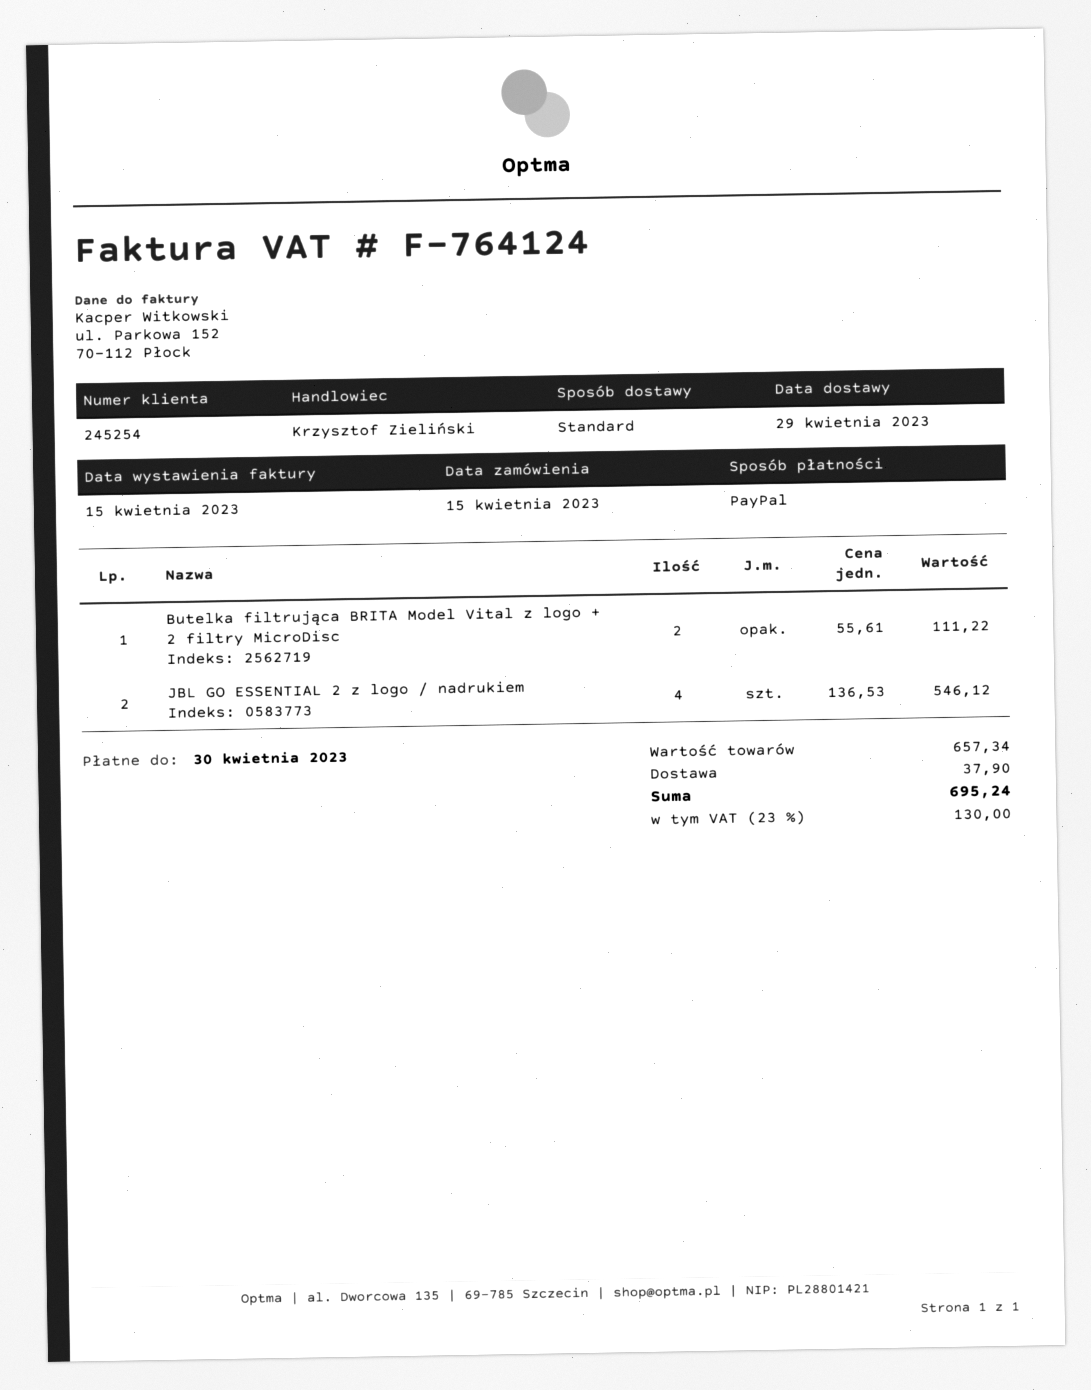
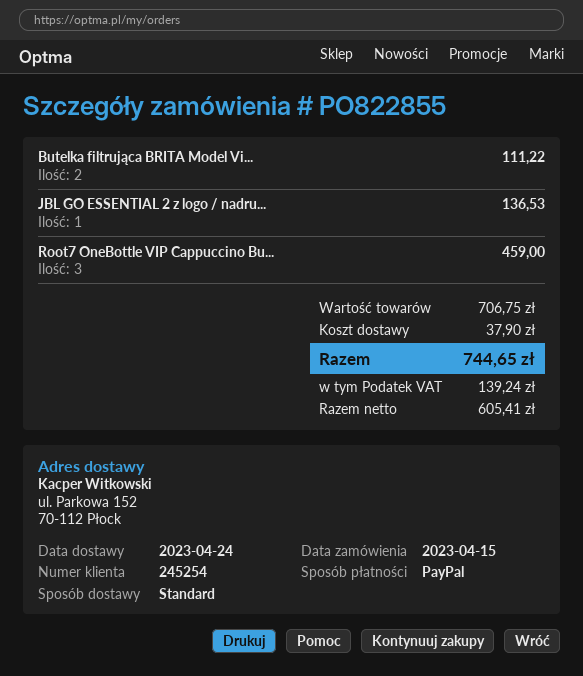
delivery date: 2023-04-29 -> 2023-04-24
JBL GO ESSENTIAL 2 z logo / nadrukiem: 4 for 546.12 -> 1 for 136.53
Root7 OneBottle VIP Cappuccino Bu...: none -> 3 for 459.00
subtotal: 657.34 -> 706.75
tax: 130.00 -> 139.24
total: 695.24 -> 744.65

